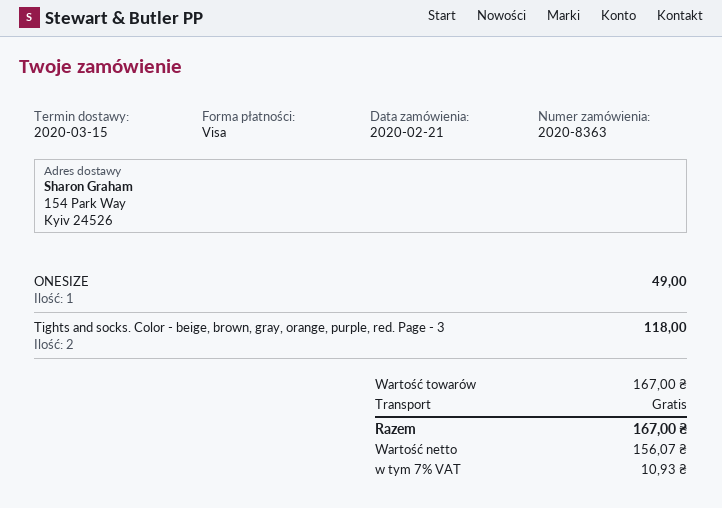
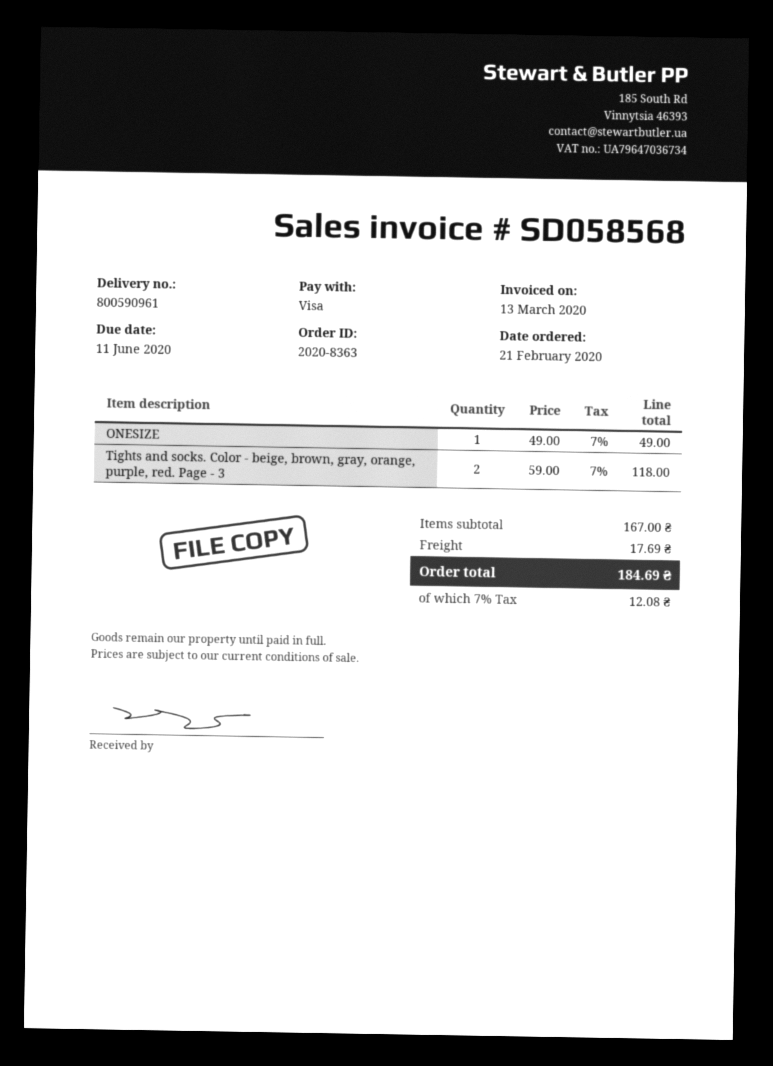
shipping: 0.00 -> 17.69
tax: 7% = 10.93 -> 7% = 12.08
total: 167.00 -> 184.69

